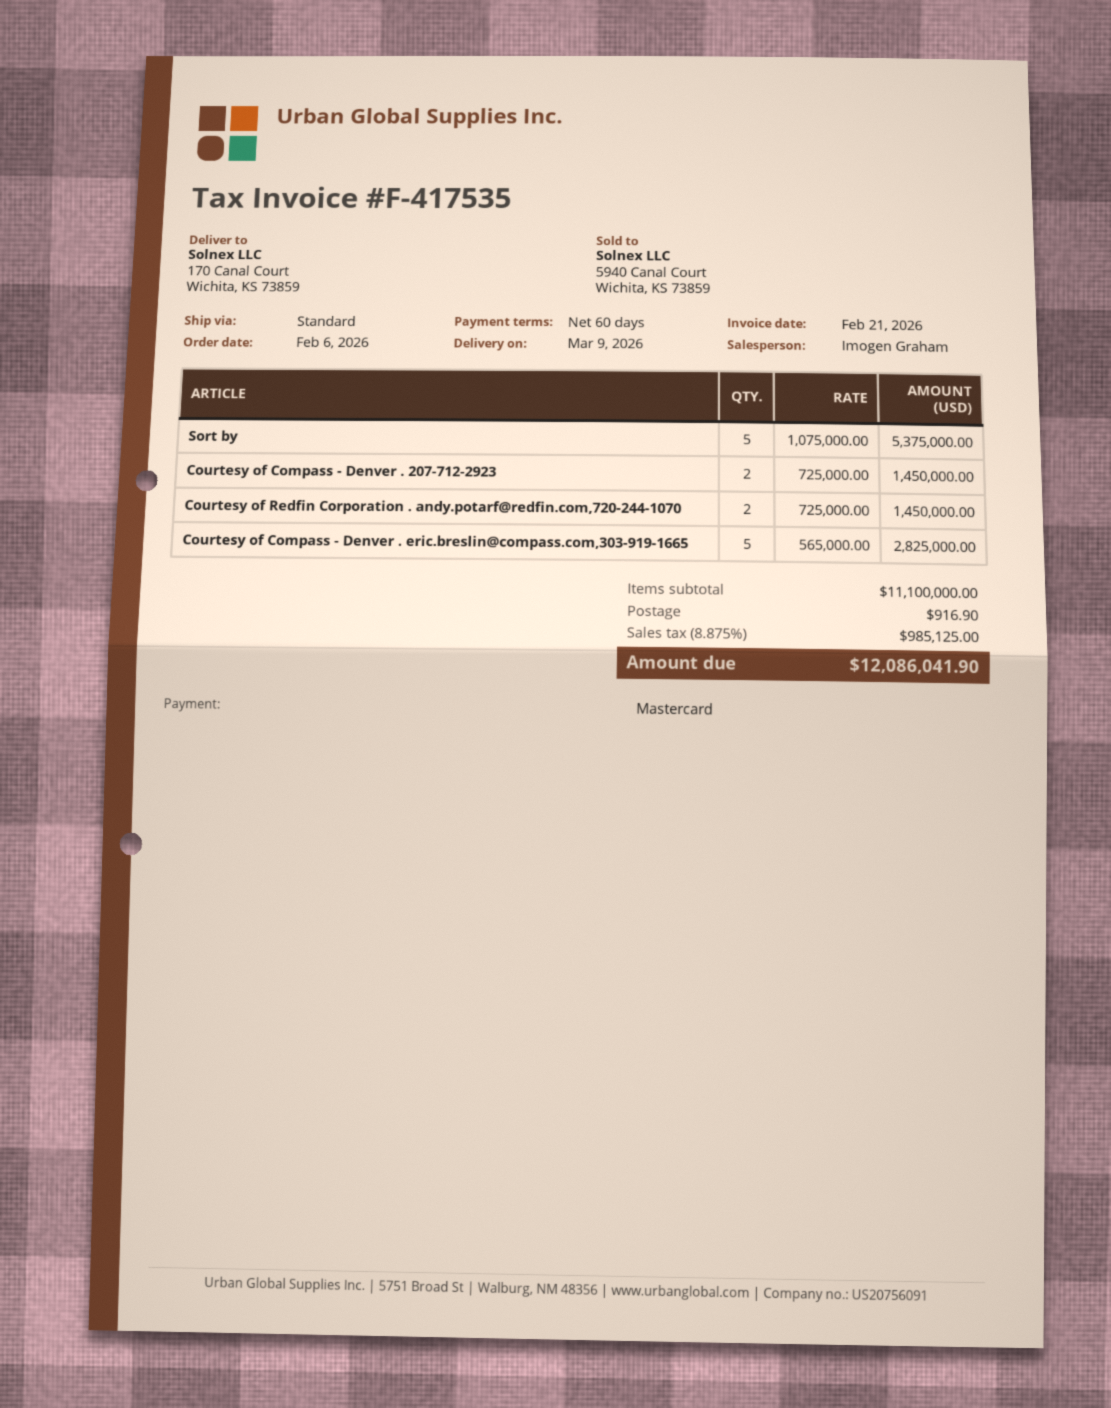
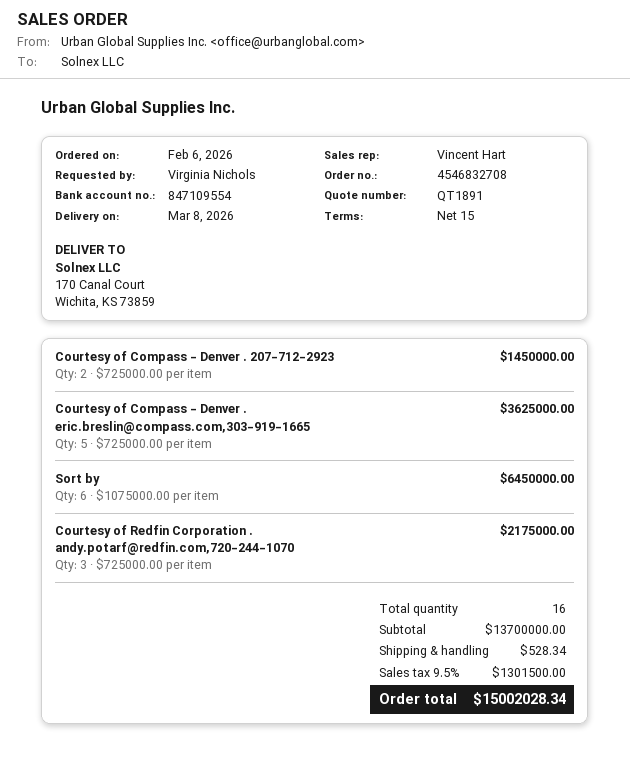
delivery date: 2026-03-09 -> 2026-03-08
payment terms: 60 days -> 15 days
sales rep: Imogen Graham -> Vincent Hart
Sort by: 5 x 1075000.00 = 5375000.00 -> 6 x 1075000.00 = 6450000.00
Courtesy of Redfin Corporation . andy.potarf@redfin.com,720-244-1070: 2 x 725000.00 = 1450000.00 -> 3 x 725000.00 = 2175000.00
Courtesy of Compass - Denver . eric.breslin@compass.com,303-919-1665: 5 x 565000.00 = 2825000.00 -> 5 x 725000.00 = 3625000.00
subtotal: 11100000.00 -> 13700000.00
shipping: 916.90 -> 528.34
tax: 8.875% = 985125.00 -> 9.5% = 1301500.00
total: 12086041.90 -> 15002028.34

